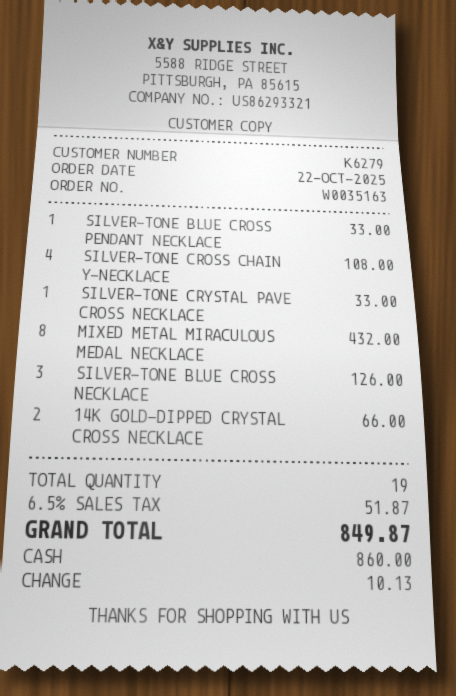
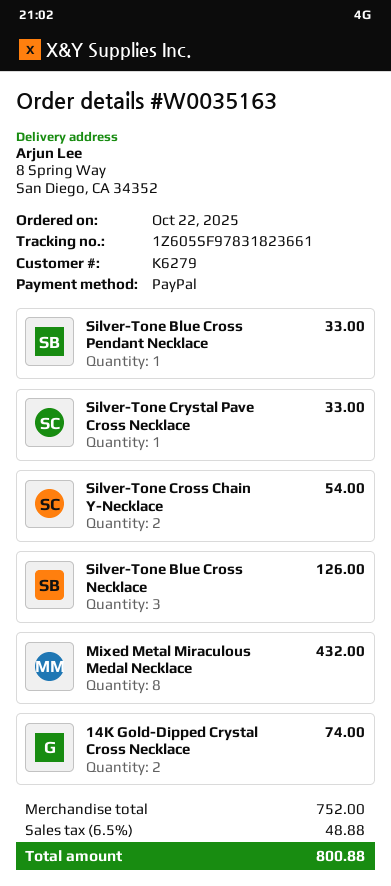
payment method: cash -> PayPal
SILVER-TONE CROSS CHAIN Y-NECKLACE: 4 for 108.00 -> 2 for 54.00
14K GOLD-DIPPED CRYSTAL CROSS NECKLACE: 2 for 66.00 -> 2 for 74.00
tax: 6.5% = 51.87 -> 6.5% = 48.88
total: 849.87 -> 800.88

